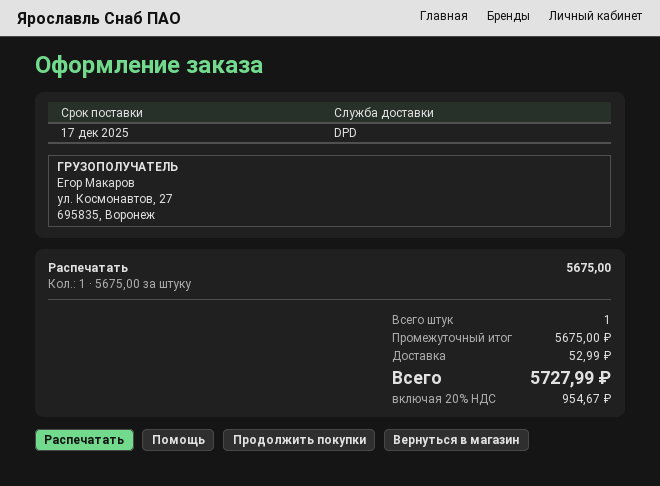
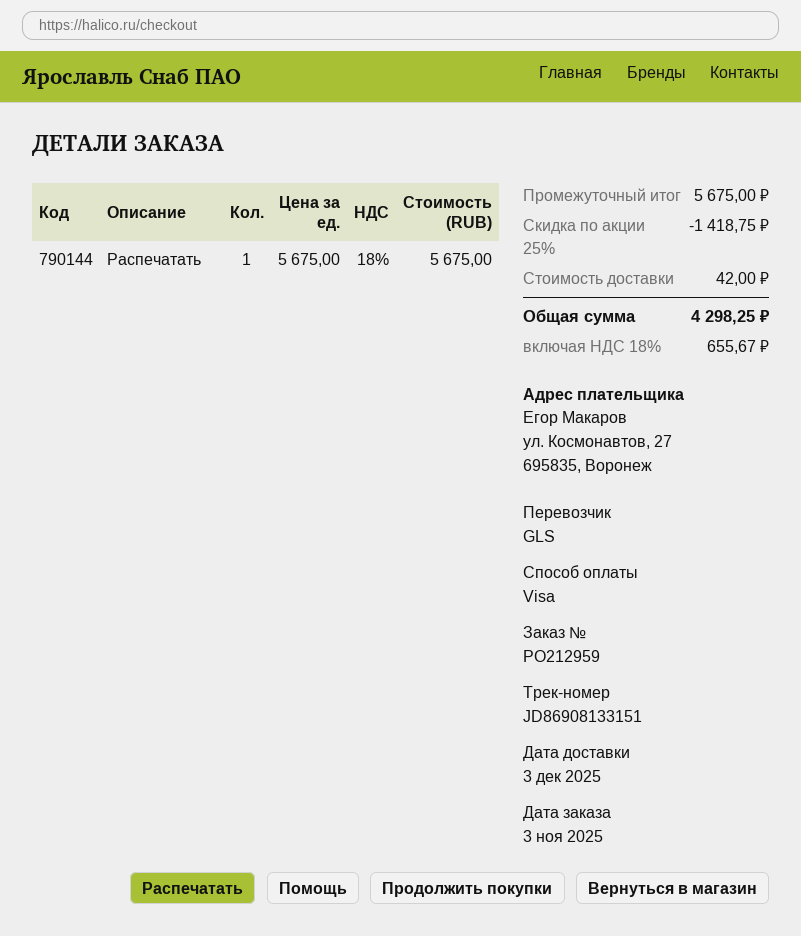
delivery date: 2025-12-17 -> 2025-12-03
shipping method: DPD -> GLS
discount: none -> 25% = 1418.75
shipping: 52.99 -> 42.00
tax: 20% = 954.67 -> 18% = 655.67
total: 5727.99 -> 4298.25

